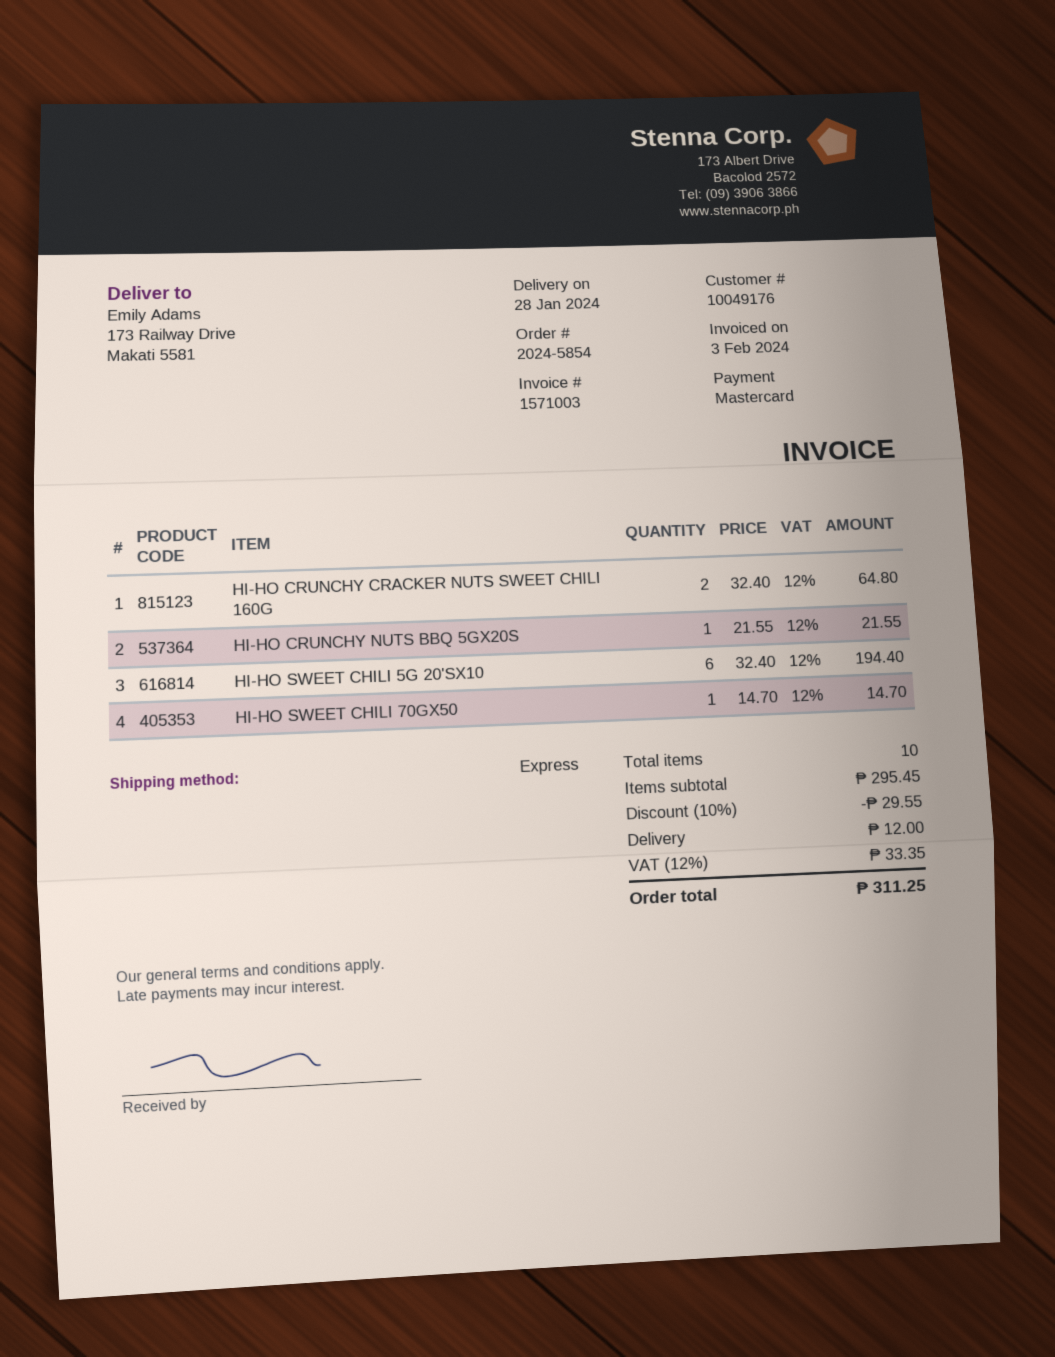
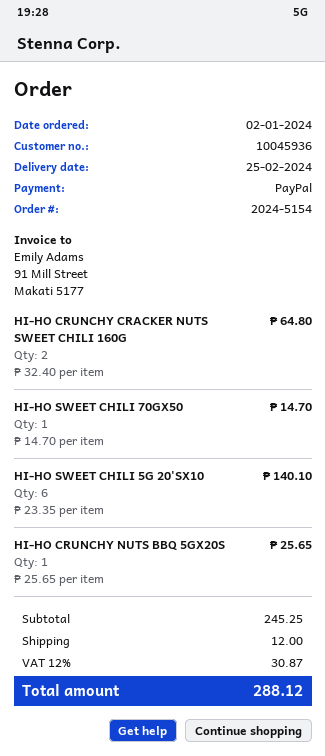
order number: 2024-5854 -> 2024-5154
delivery date: 2024-01-28 -> 2024-02-25
customer number: 10049176 -> 10045936
payment method: Mastercard -> PayPal
HI-HO CRUNCHY NUTS BBQ 5GX20S: 1 x 21.55 = 21.55 -> 1 x 25.65 = 25.65
HI-HO SWEET CHILI 5G 20'SX10: 6 x 32.40 = 194.40 -> 6 x 23.35 = 140.10
subtotal: 295.45 -> 245.25
discount: 10% = 29.55 -> none
tax: 12% = 33.35 -> 12% = 30.87
total: 311.25 -> 288.12

